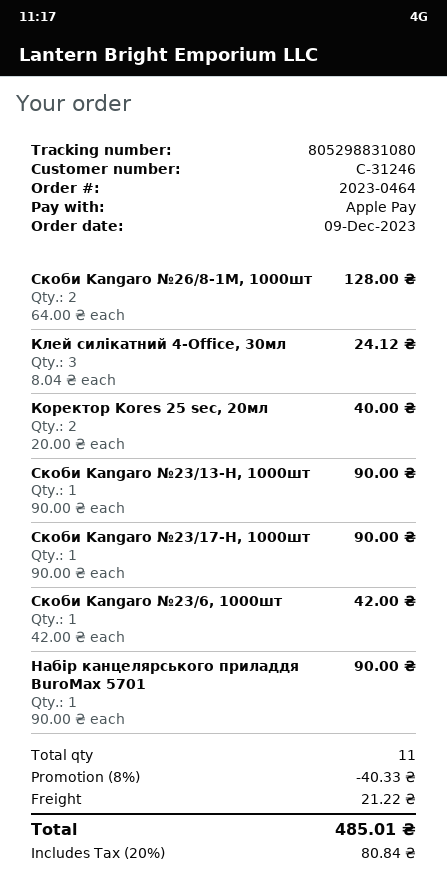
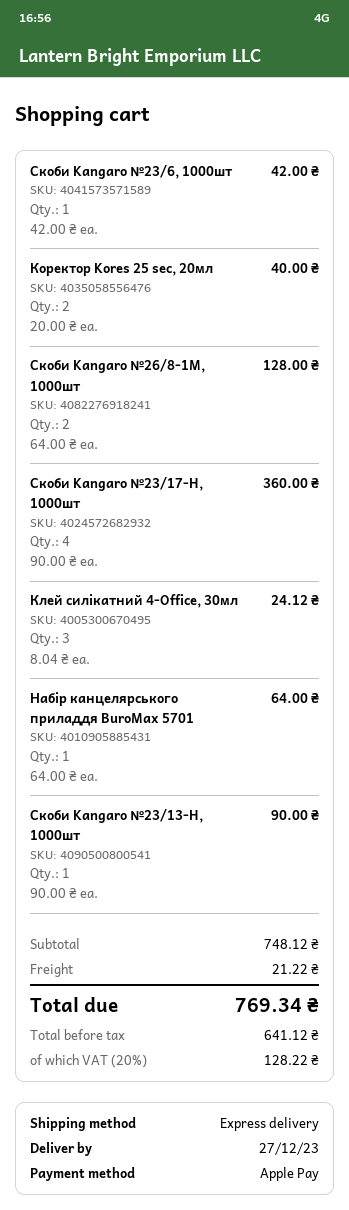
Скоби Kangaro №23/17-H, 1000шт: 1 x 90.00 = 90.00 -> 4 x 90.00 = 360.00
Набір канцелярського приладдя BuroMax 5701: 1 x 90.00 = 90.00 -> 1 x 64.00 = 64.00
discount: 8% = 40.33 -> none
tax: 20% = 80.84 -> 20% = 128.22
total: 485.01 -> 769.34

